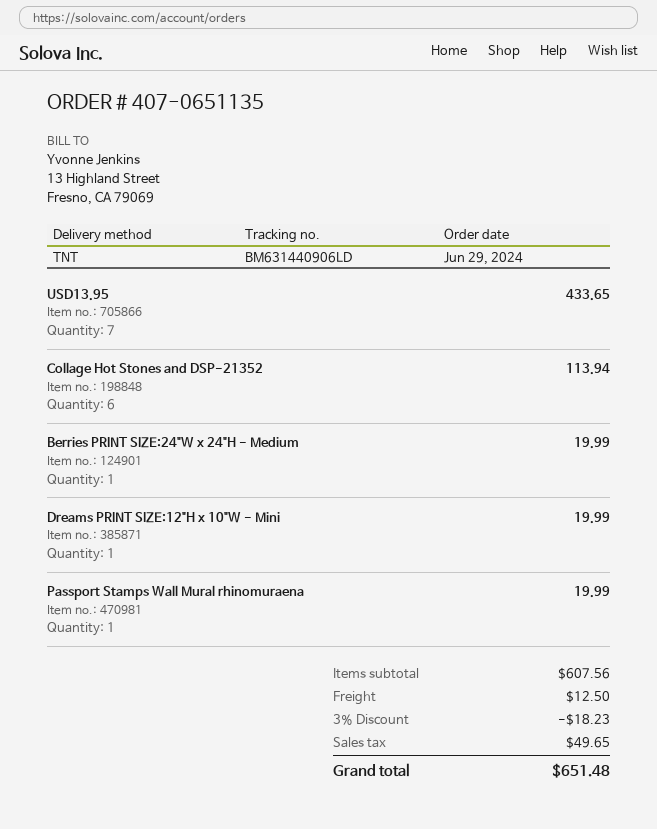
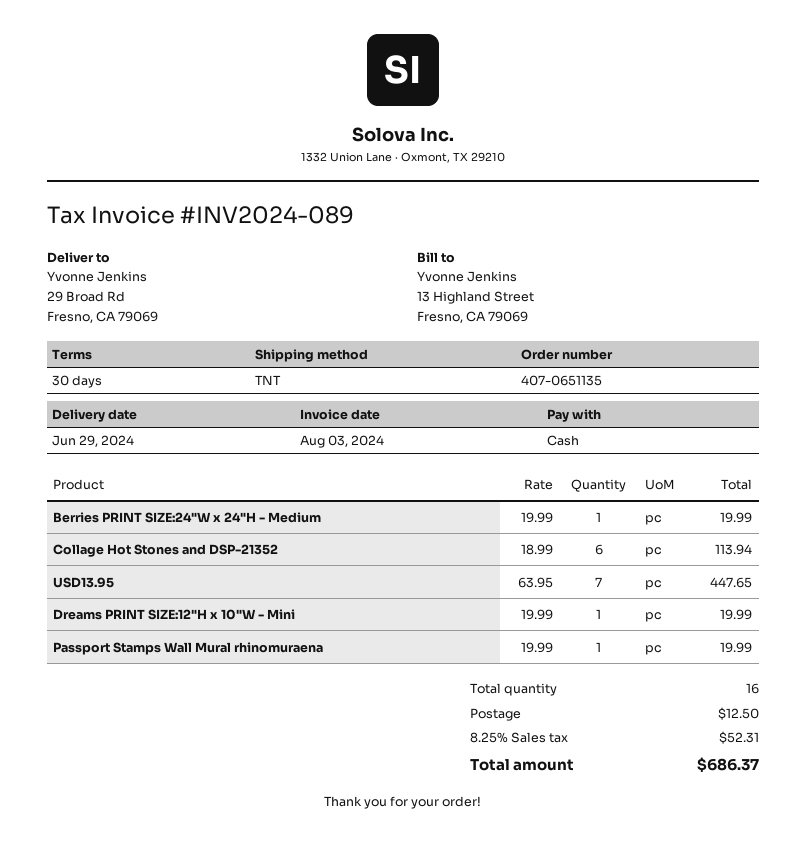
USD13.95: 7 for 433.65 -> 7 for 447.65
discount: 3% = 18.23 -> none
tax: 49.65 -> 52.31
total: 651.48 -> 686.37

